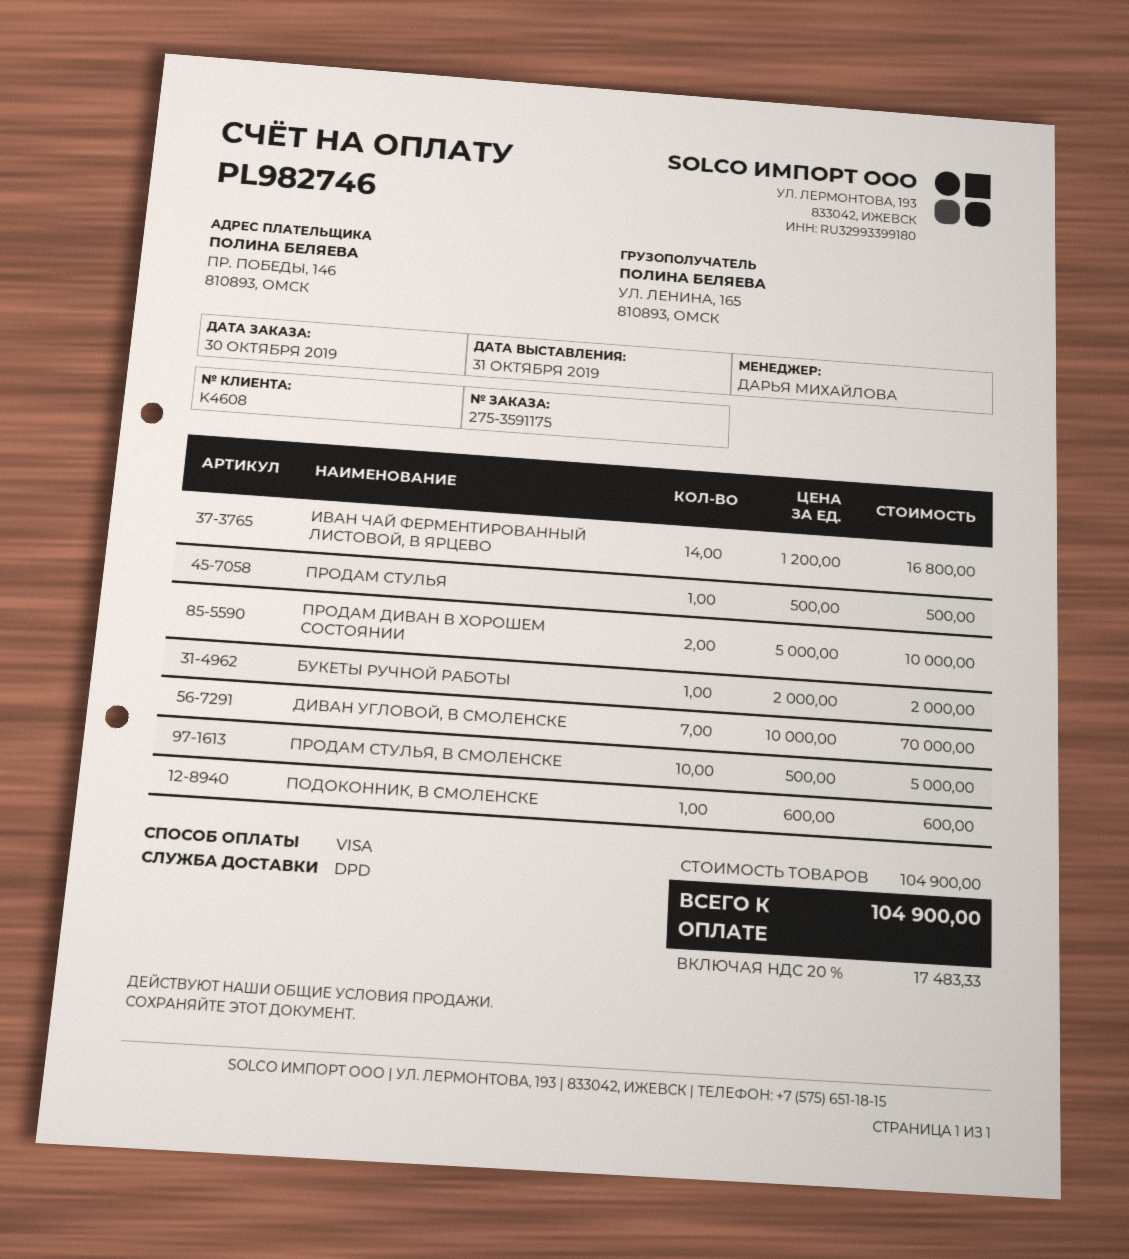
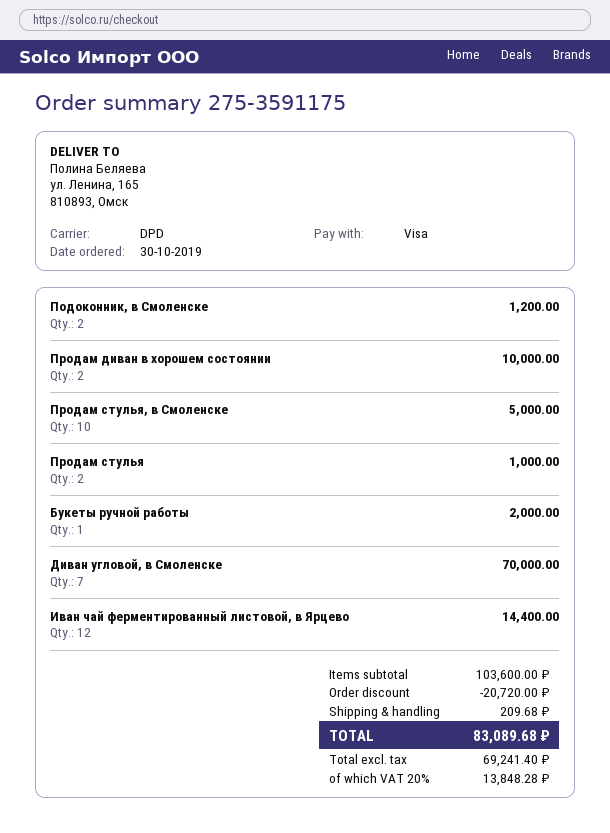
ИВАН ЧАЙ ФЕРМЕНТИРОВАННЫЙ ЛИСТОВОЙ, В ЯРЦЕВО: 14 for 16800.00 -> 12 for 14400.00
ПРОДАМ СТУЛЬЯ: 1 for 500.00 -> 2 for 1000.00
ПОДОКОННИК, В СМОЛЕНСКЕ: 1 for 600.00 -> 2 for 1200.00
subtotal: 104900.00 -> 103600.00
discount: none -> 20720.00
shipping: none -> 209.68
tax: 20% = 17483.33 -> 20% = 13848.28
total: 104900.00 -> 83089.68

